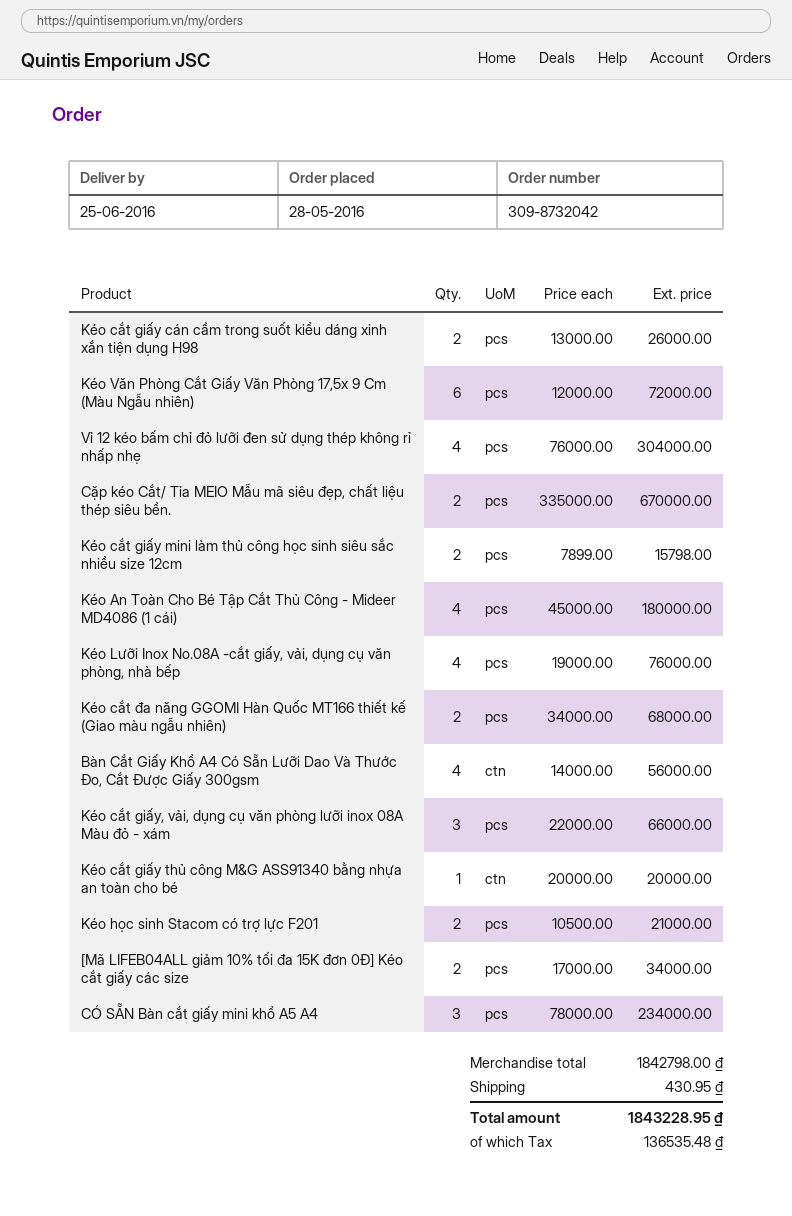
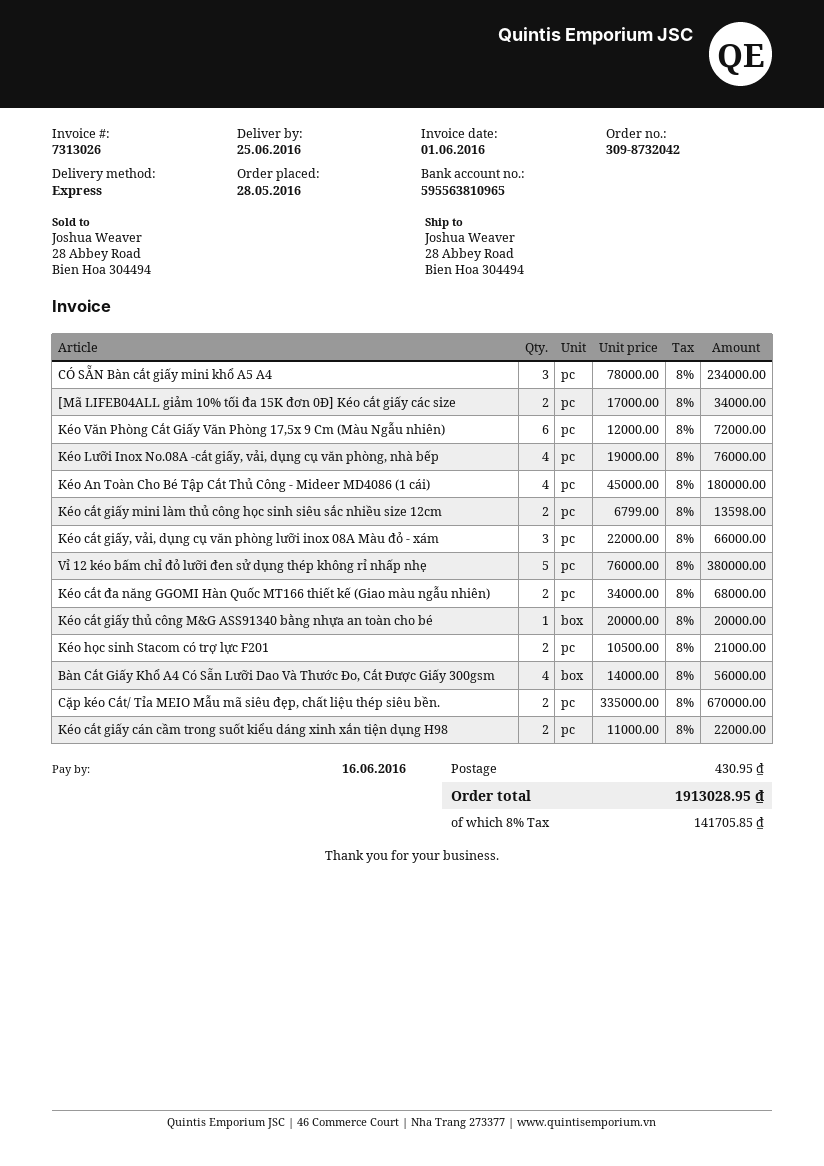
Kéo cắt giấy cán cầm trong suốt kiểu dáng xinh xắn tiện dụng H98: 2 x 13000.00 = 26000.00 -> 2 x 11000.00 = 22000.00
Vỉ 12 kéo bấm chỉ đỏ lưỡi đen sử dụng thép không rỉ nhấp nhẹ: 4 x 76000.00 = 304000.00 -> 5 x 76000.00 = 380000.00
Kéo cắt giấy mini làm thủ công học sinh siêu sắc nhiều size 12cm: 2 x 7899.00 = 15798.00 -> 2 x 6799.00 = 13598.00
tax: 136535.48 -> 141705.85
total: 1843228.95 -> 1913028.95

